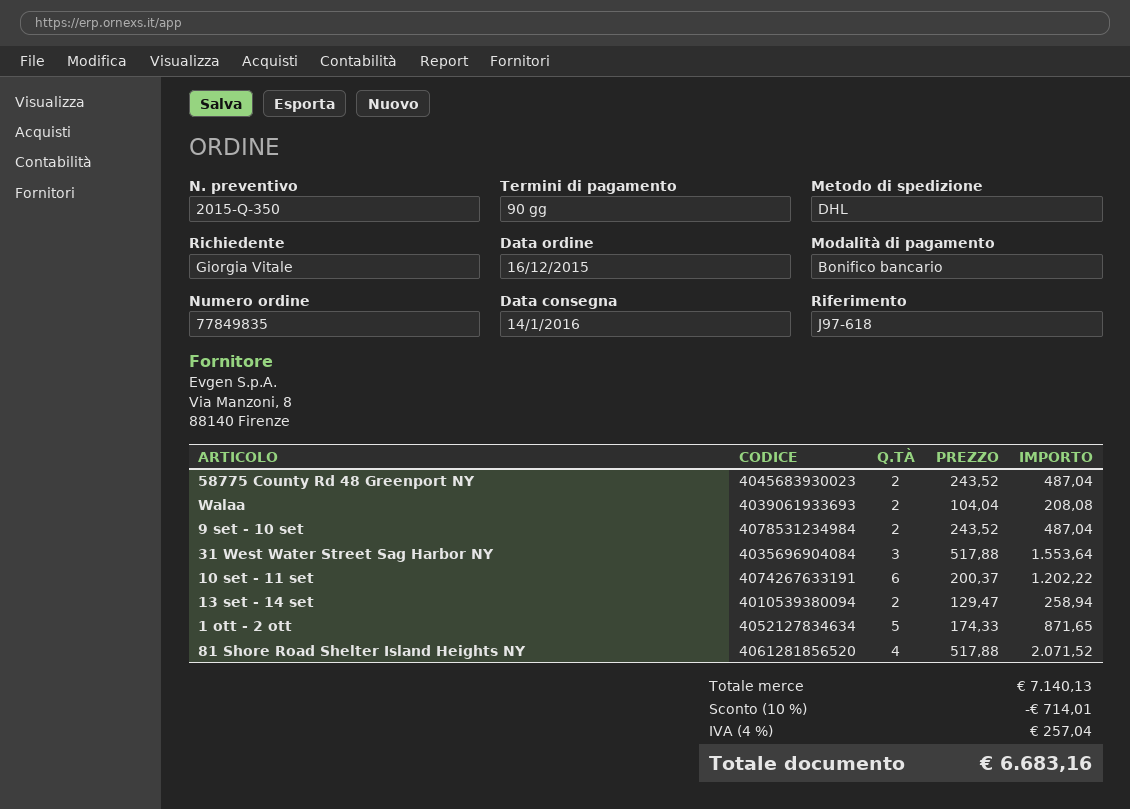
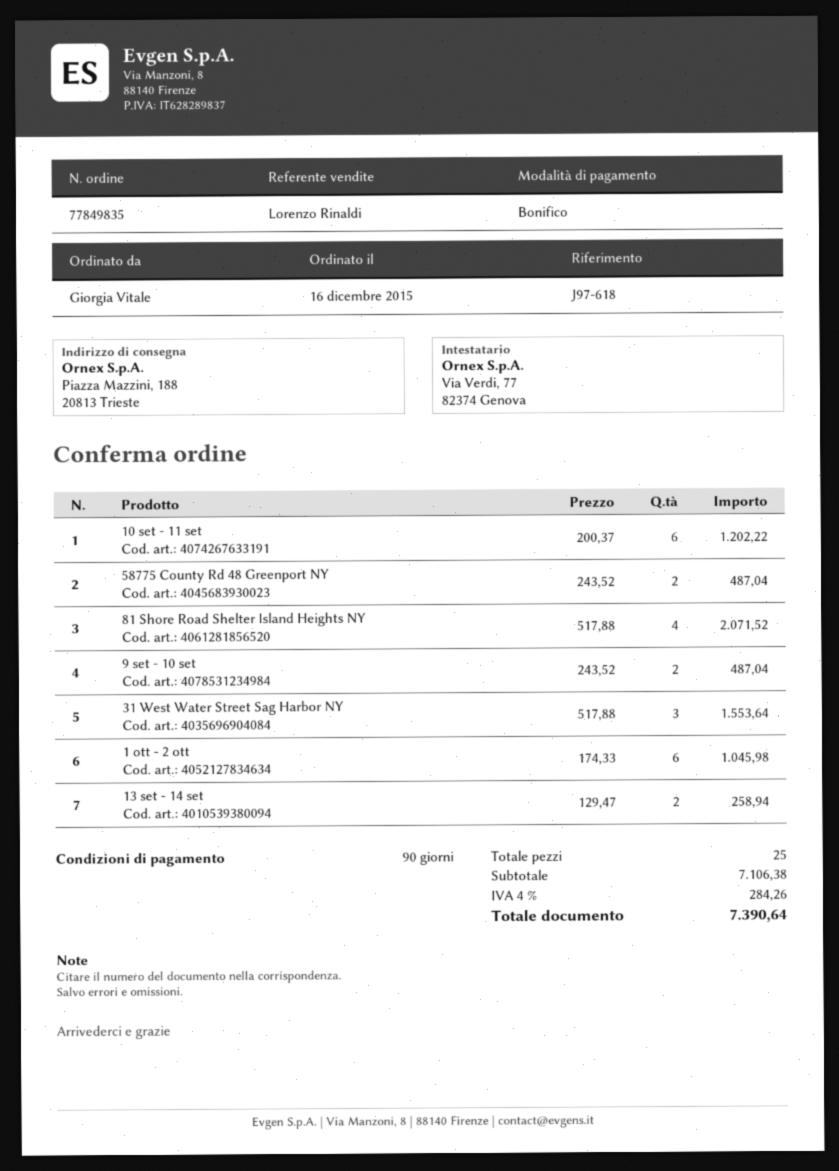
Walaa: 2 x 104.04 = 208.08 -> none
1 ott - 2 ott: 5 x 174.33 = 871.65 -> 6 x 174.33 = 1045.98
subtotal: 7140.13 -> 7106.38
discount: 10% = 714.01 -> none
tax: 4% = 257.04 -> 4% = 284.26
total: 6683.16 -> 7390.64

